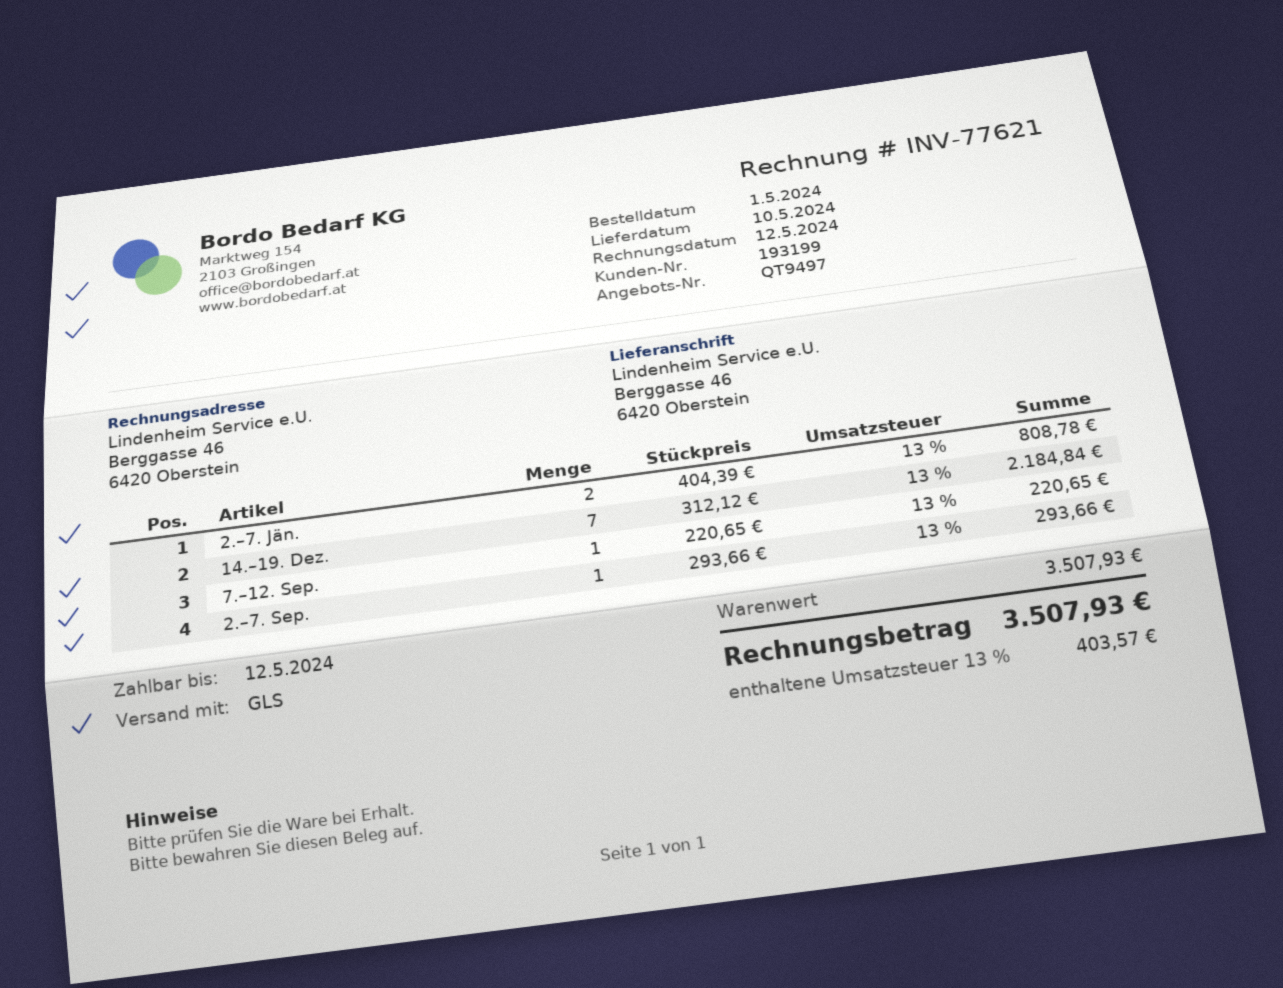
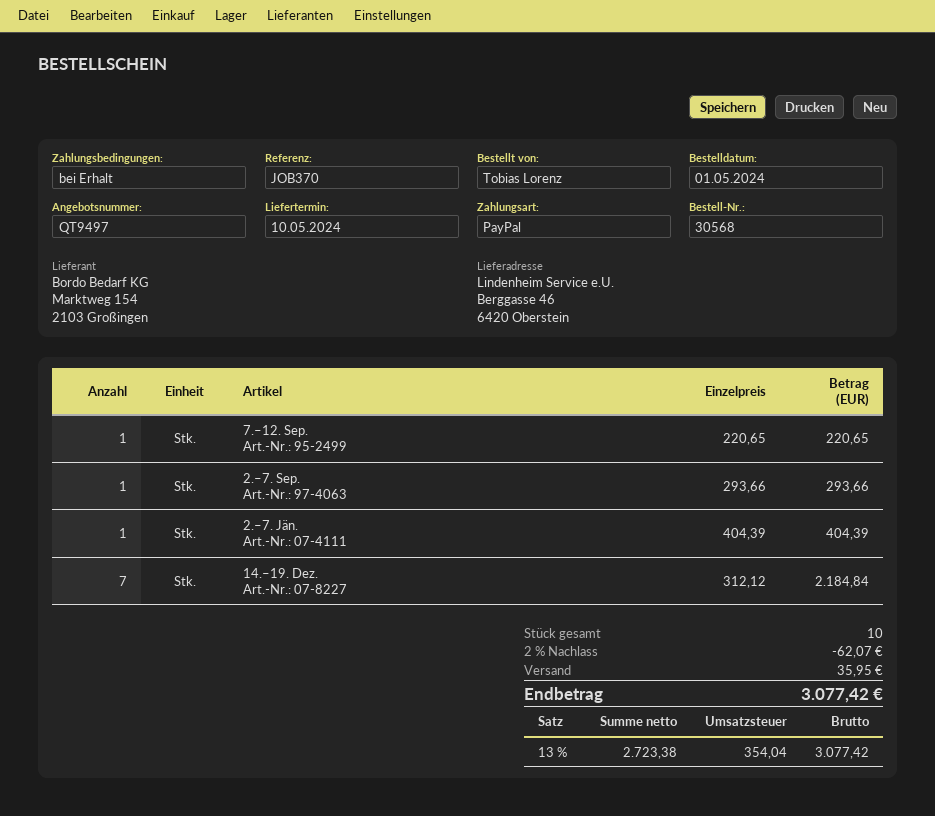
2.–7. Jän.: 2 x 404.39 = 808.78 -> 1 x 404.39 = 404.39
discount: none -> 2% = 62.07
shipping: none -> 35.95
tax: 13% = 403.57 -> 13% = 354.04
total: 3507.93 -> 3077.42

